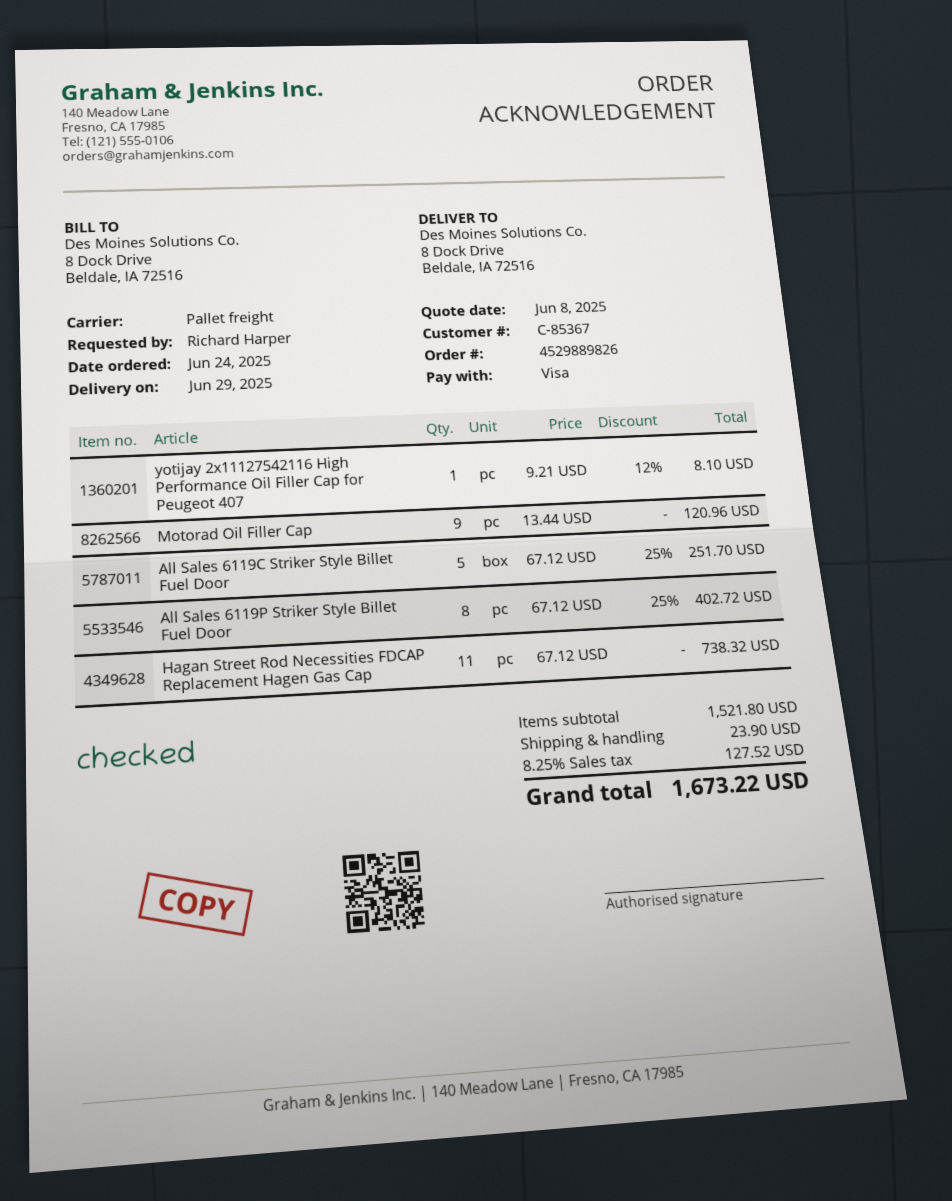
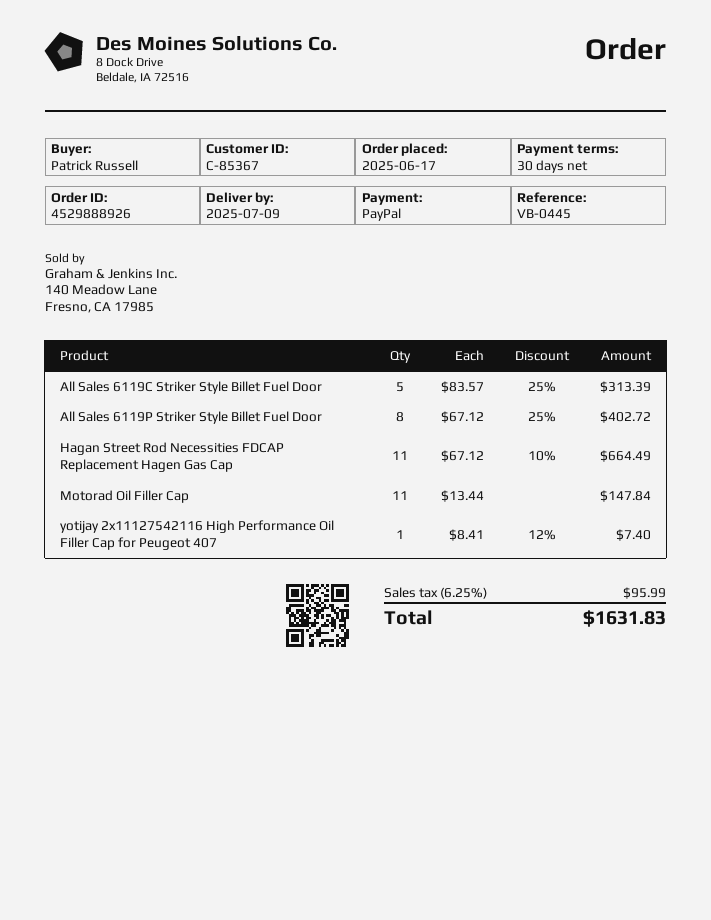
order number: 4529889826 -> 4529888926
order date: 2025-06-24 -> 2025-06-17
delivery date: 2025-06-29 -> 2025-07-09
ordered by: Richard Harper -> Patrick Russell
payment method: Visa -> PayPal
yotijay 2x11127542116 High Performance Oil Filler Cap for Peugeot 407: 1 x 9.21 - 12% = 8.10 -> 1 x 8.41 - 12% = 7.40
Motorad Oil Filler Cap: 9 x 13.44 = 120.96 -> 11 x 13.44 = 147.84
All Sales 6119C Striker Style Billet Fuel Door: 5 x 67.12 - 25% = 251.70 -> 5 x 83.57 - 25% = 313.39
Hagan Street Rod Necessities FDCAP Replacement Hagen Gas Cap: 11 x 67.12 = 738.32 -> 11 x 67.12 - 10% = 664.49
shipping: 23.90 -> none
tax: 8.25% = 127.52 -> 6.25% = 95.99
total: 1673.22 -> 1631.83

